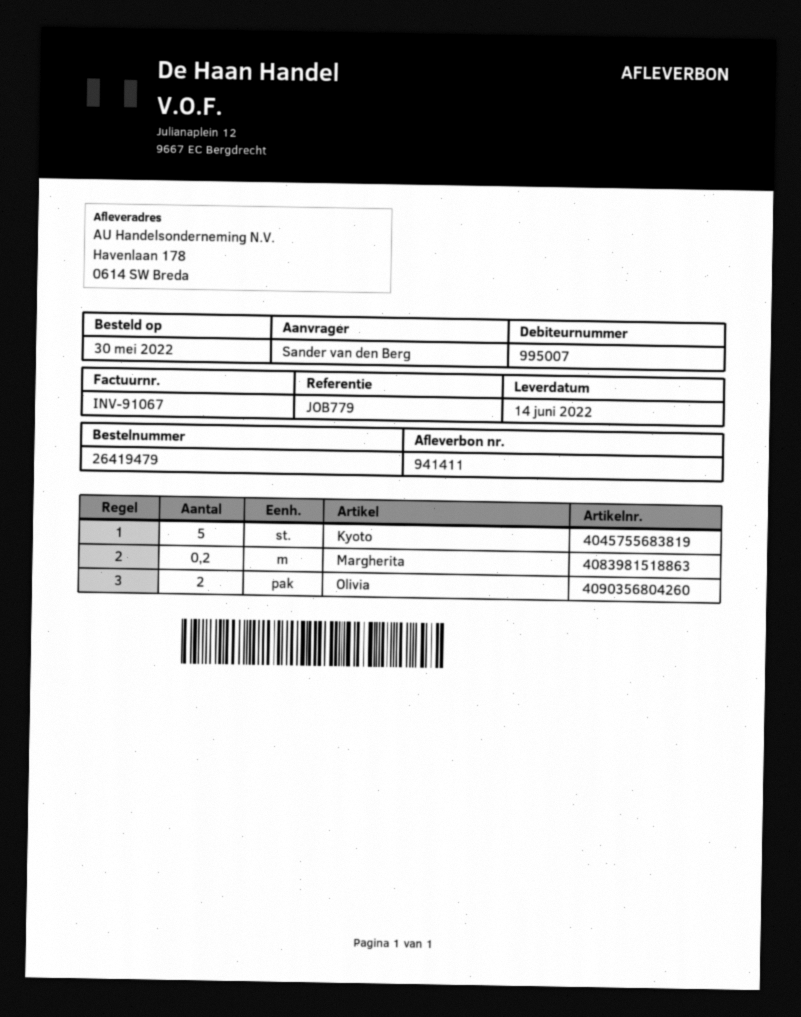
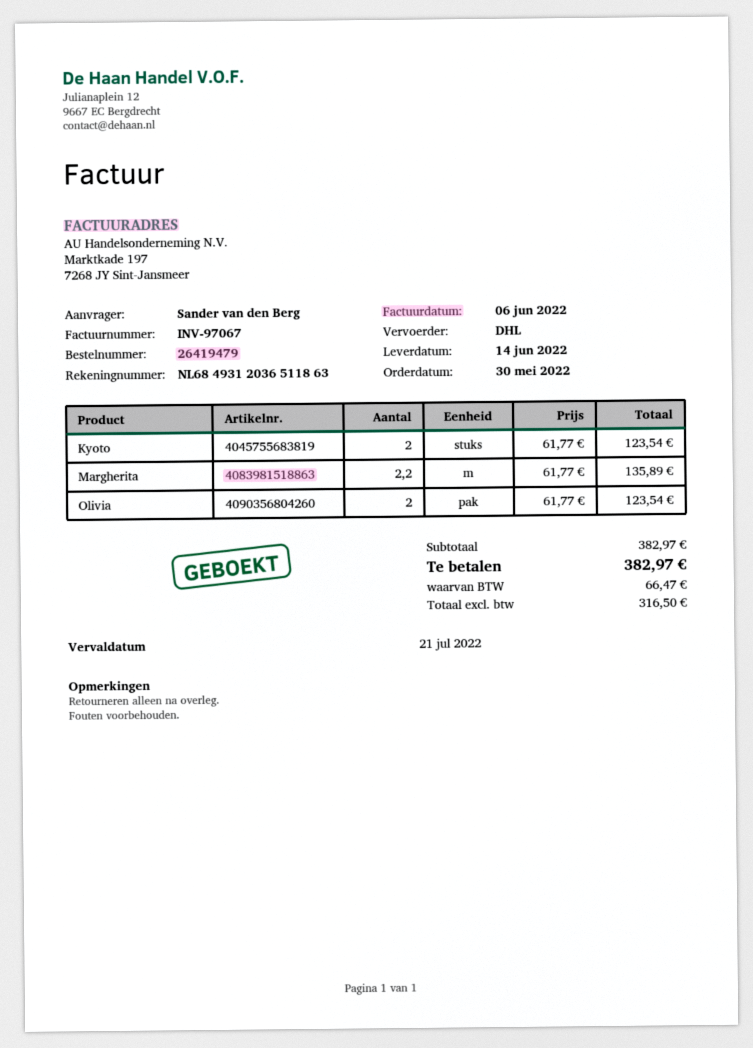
invoice number: INV-91067 -> INV-97067
Kyoto: 5 -> 2
Margherita: 0.2 -> 2.2

